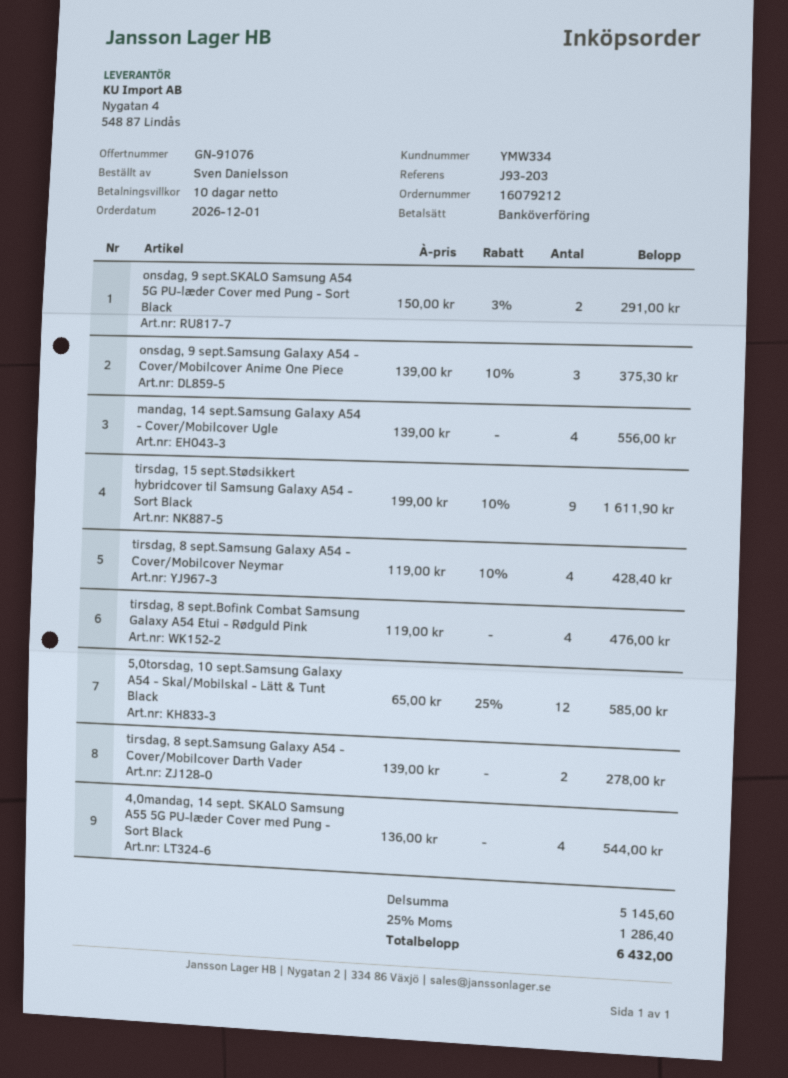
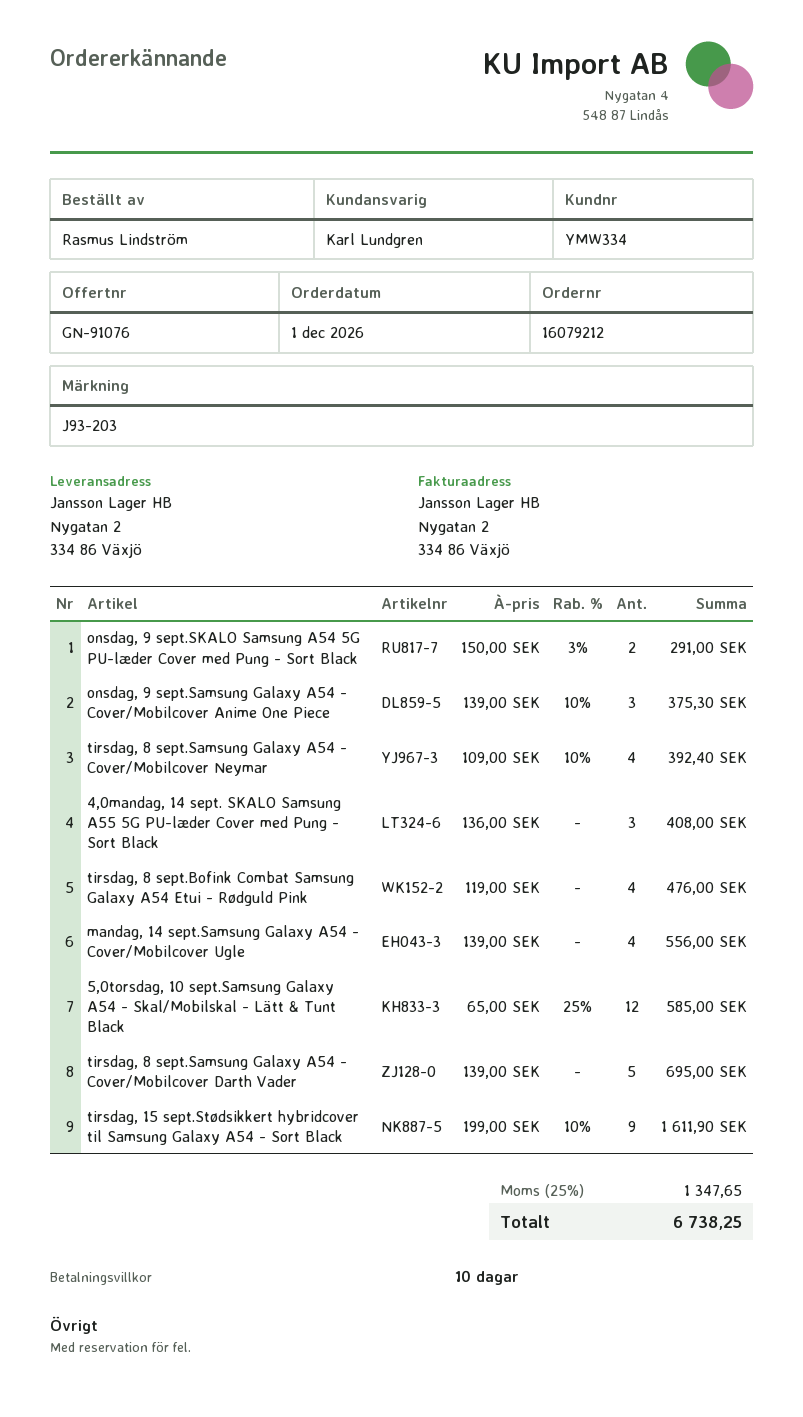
ordered by: Sven Danielsson -> Rasmus Lindström
tirsdag, 8 sept.Samsung Galaxy A54 - Cover/Mobilcover Neymar: 4 x 119.00 - 10% = 428.40 -> 4 x 109.00 - 10% = 392.40
tirsdag, 8 sept.Samsung Galaxy A54 - Cover/Mobilcover Darth Vader: 2 x 139.00 = 278.00 -> 5 x 139.00 = 695.00
4,0mandag, 14 sept. SKALO Samsung A55 5G PU-læder Cover med Pung - Sort Black: 4 x 136.00 = 544.00 -> 3 x 136.00 = 408.00
tax: 25% = 1286.40 -> 25% = 1347.65
total: 6432.00 -> 6738.25

